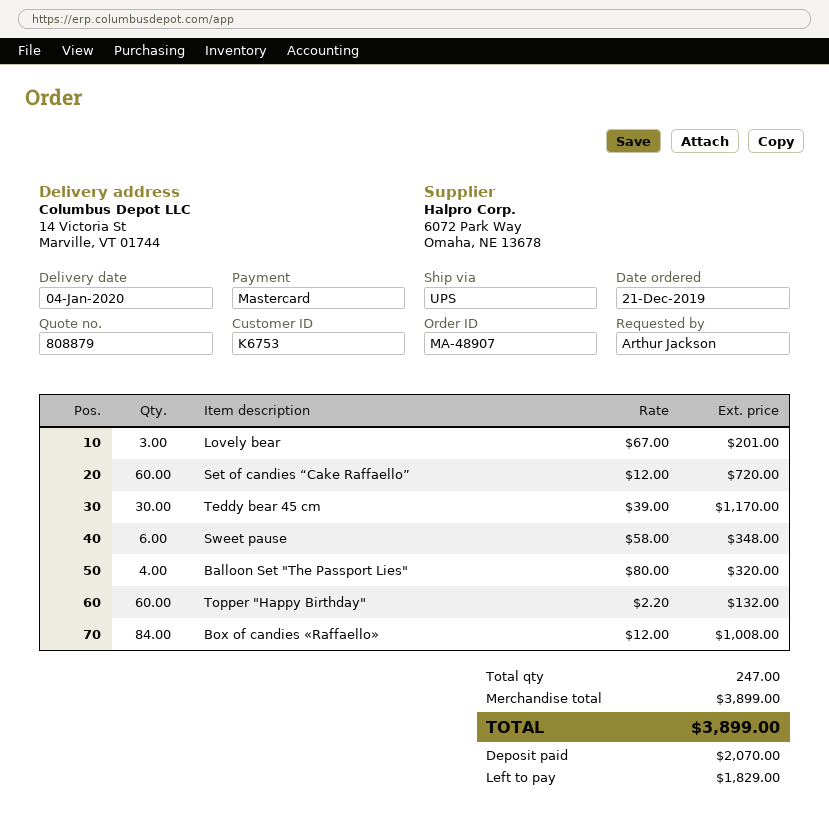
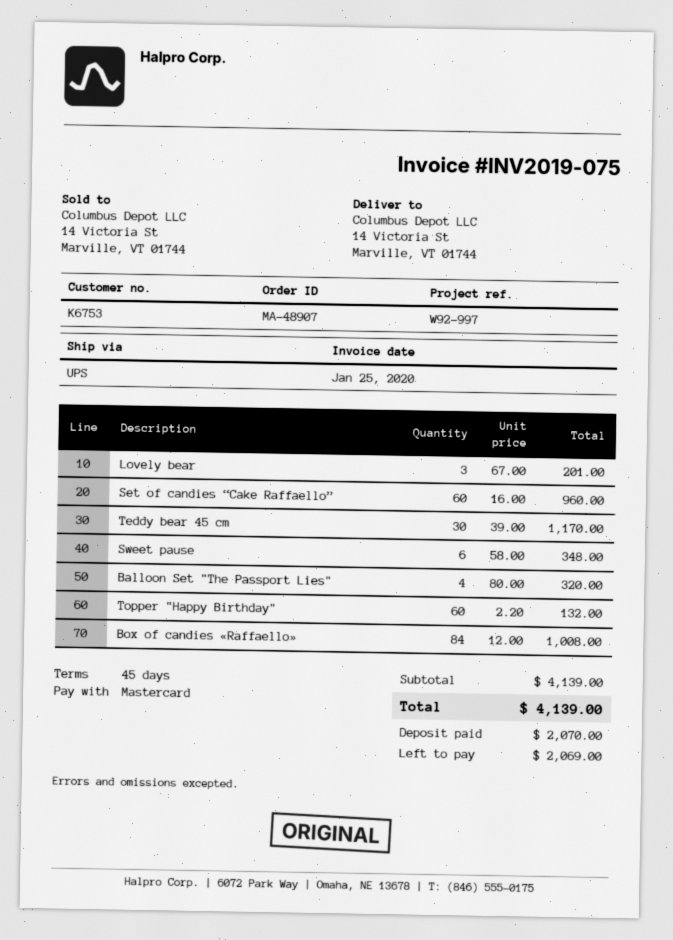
Set of candies “Cake Raffaello”: 60 x 12.00 = 720.00 -> 60 x 16.00 = 960.00
subtotal: 3899.00 -> 4139.00
total: 3899.00 -> 4139.00
balance: 1829.00 -> 2069.00

